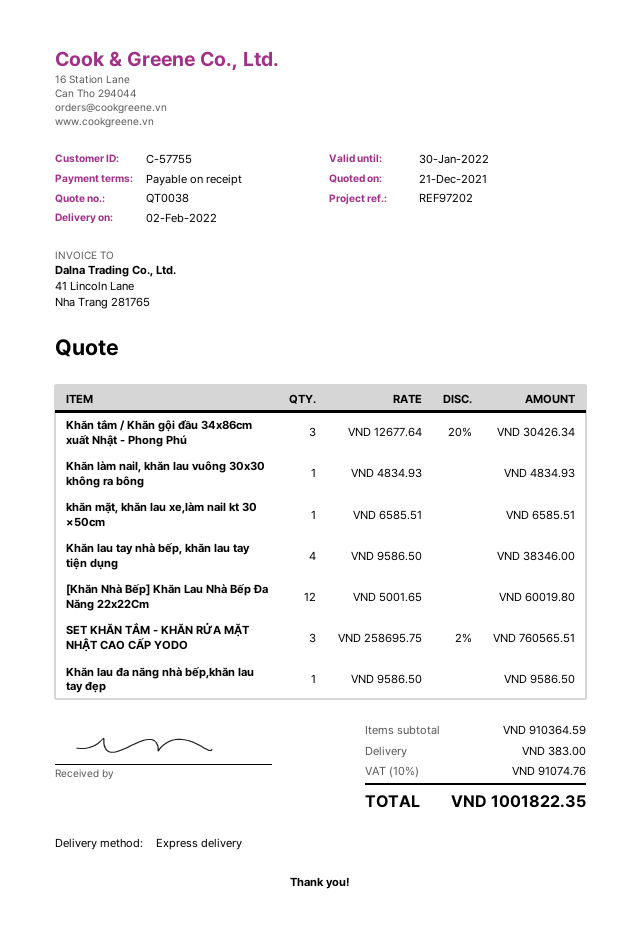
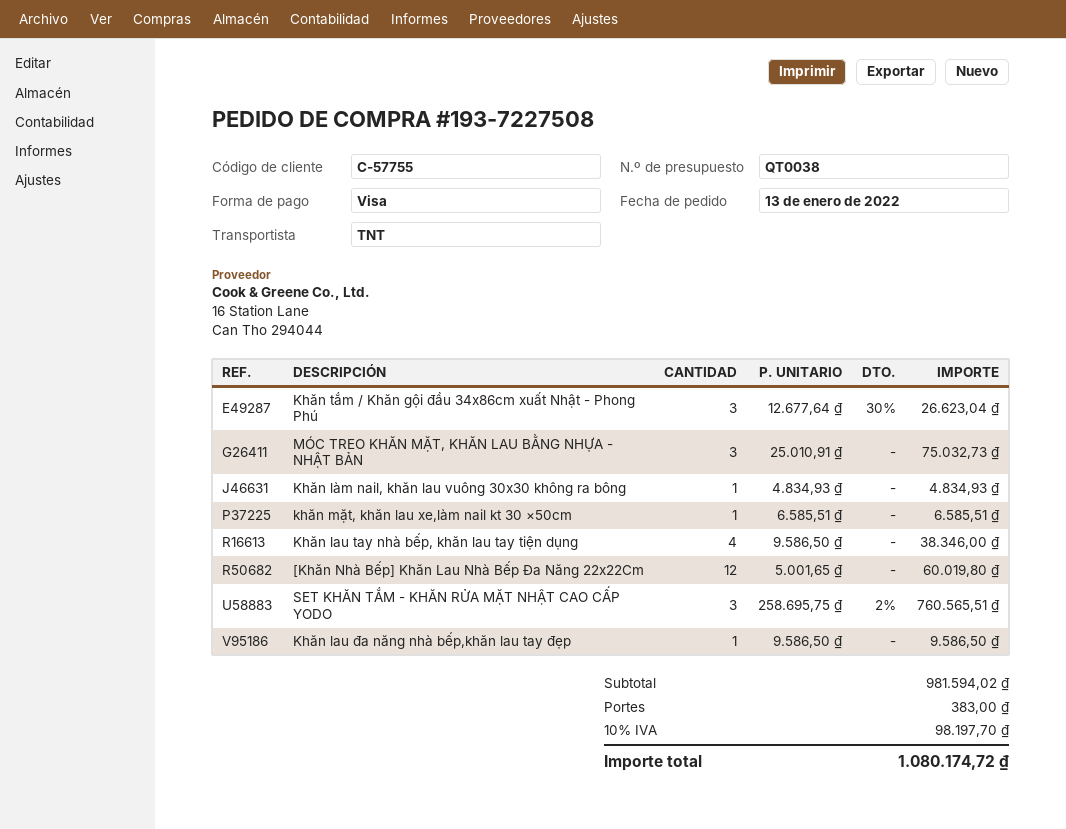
shipping method: express -> TNT
Khăn tắm / Khăn gội đầu 34x86cm xuất Nhật - Phong Phú: 3 x 12677.64 - 20% = 30426.34 -> 3 x 12677.64 - 30% = 26623.04
MÓC TREO KHĂN MẶT, KHĂN LAU BẰNG NHỰA - NHẬT BẢN: none -> 3 x 25010.91 = 75032.73
subtotal: 910364.59 -> 981594.02
tax: 10% = 91074.76 -> 10% = 98197.70
total: 1001822.35 -> 1080174.72

